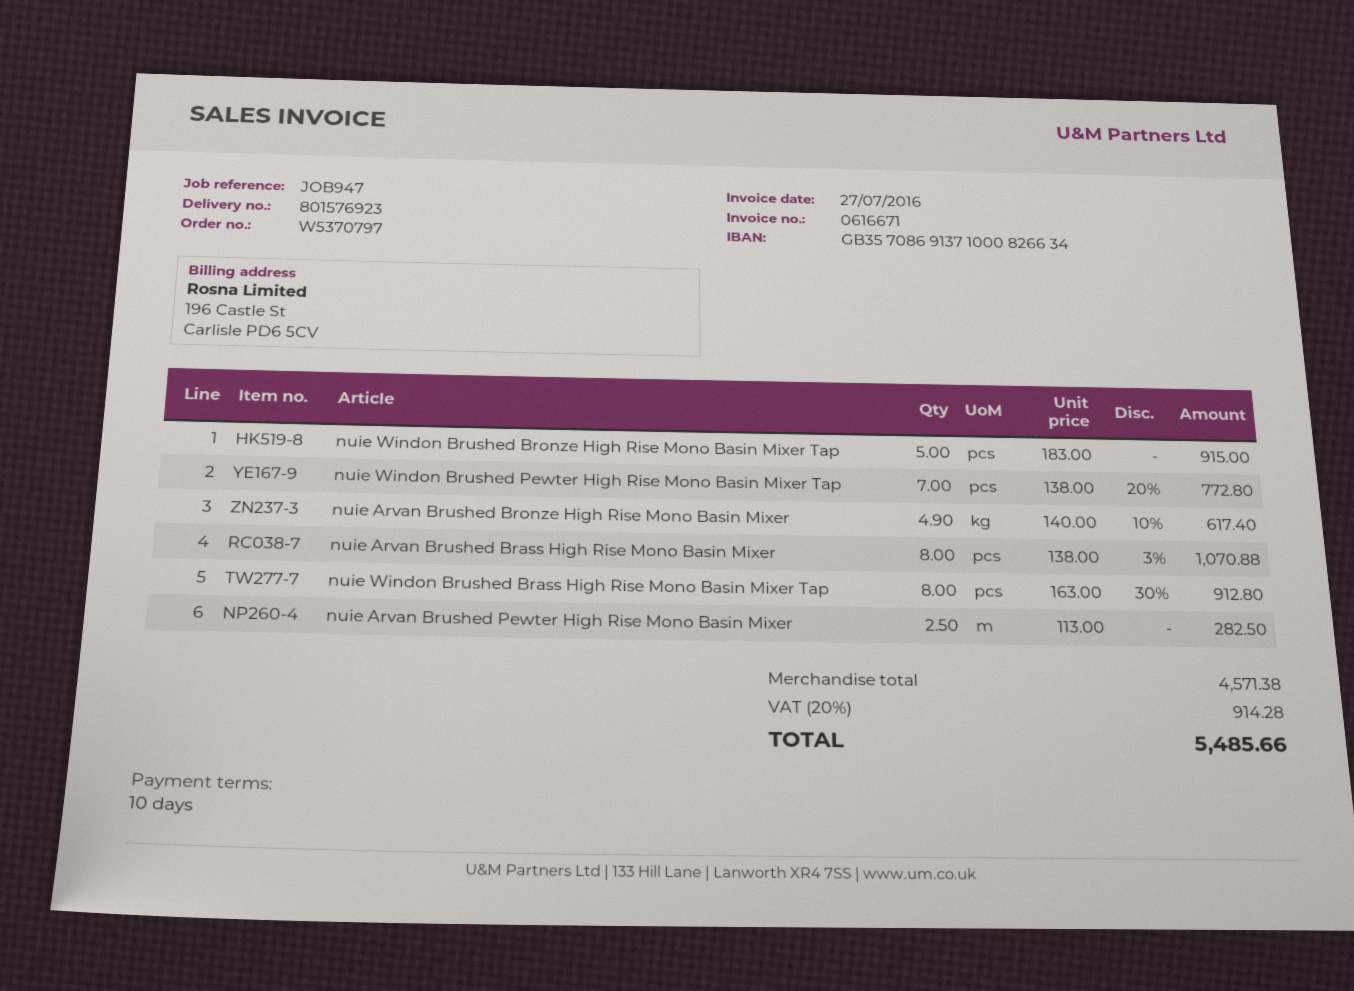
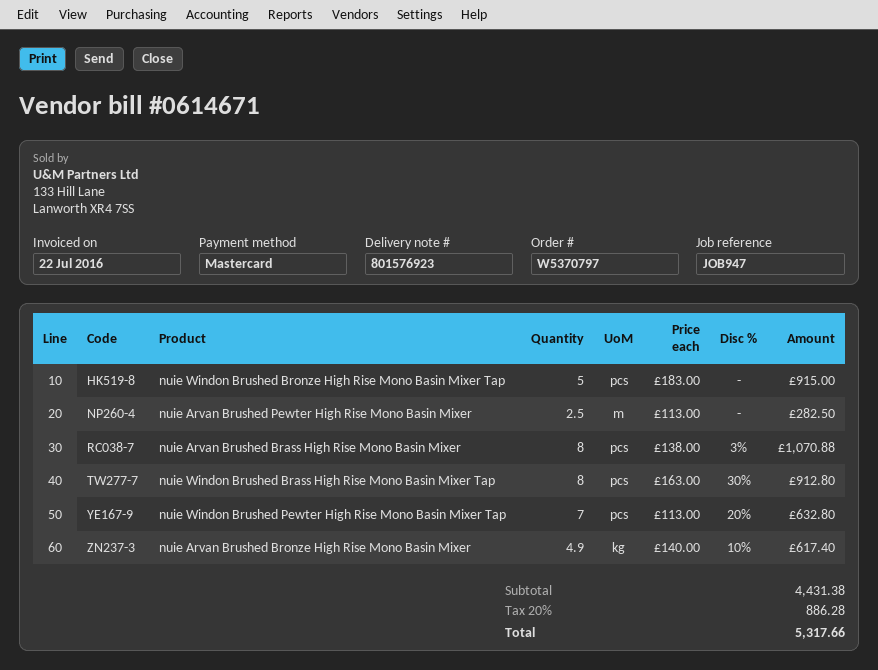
invoice number: 0616671 -> 0614671
invoice date: 2016-07-27 -> 2016-07-22
nuie Windon Brushed Pewter High Rise Mono Basin Mixer Tap: 7 x 138.00 - 20% = 772.80 -> 7 x 113.00 - 20% = 632.80
subtotal: 4571.38 -> 4431.38
tax: 20% = 914.28 -> 20% = 886.28
total: 5485.66 -> 5317.66

